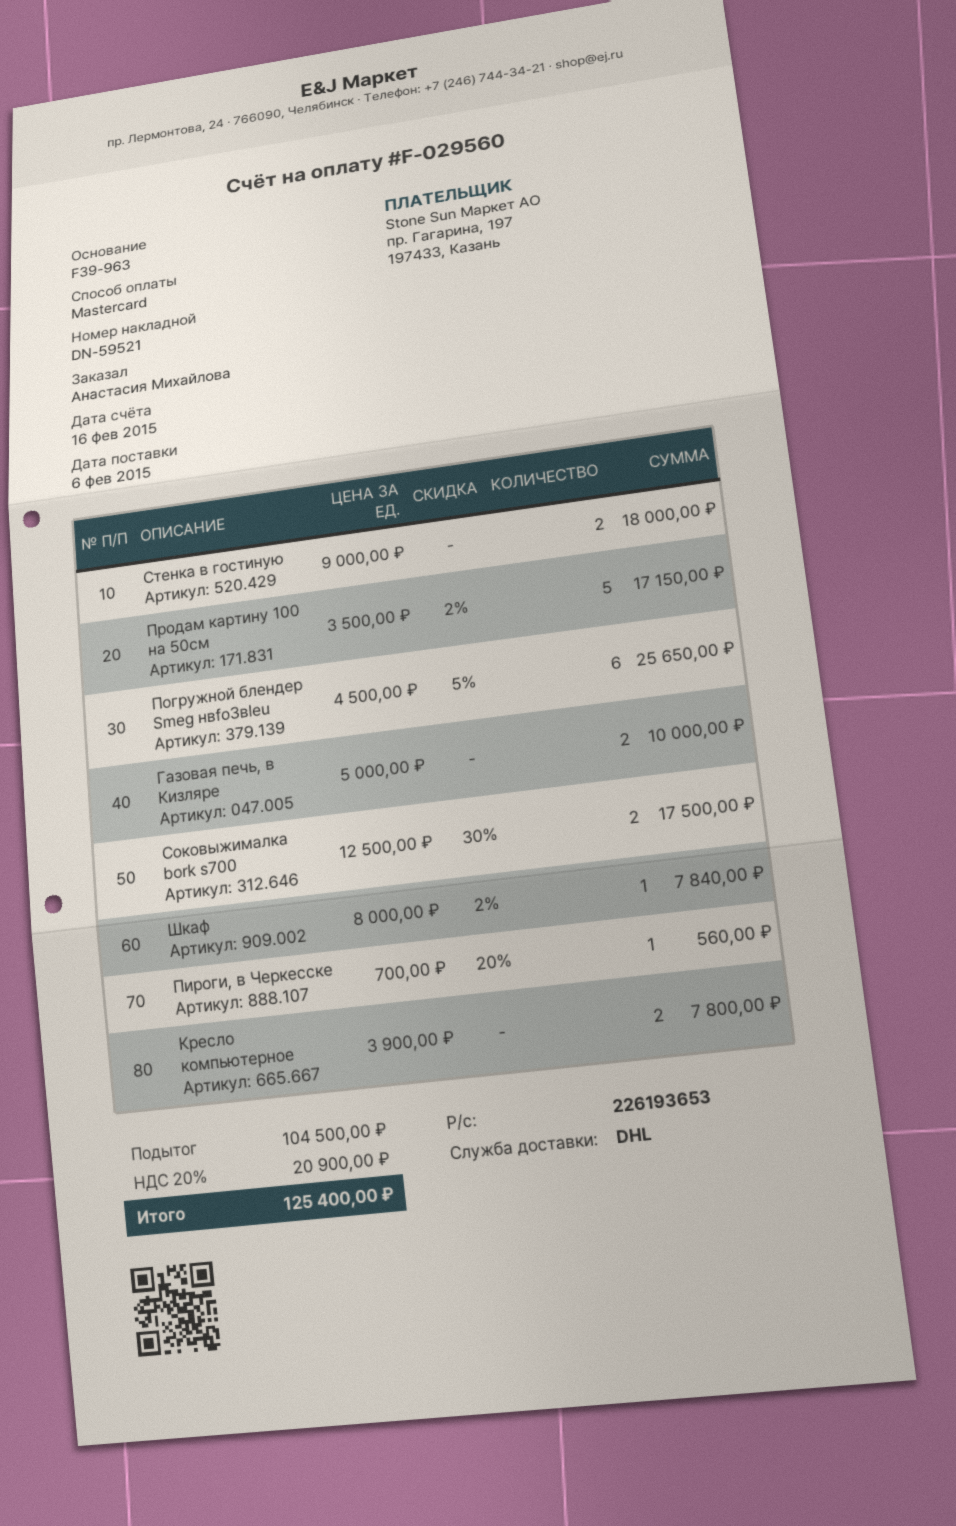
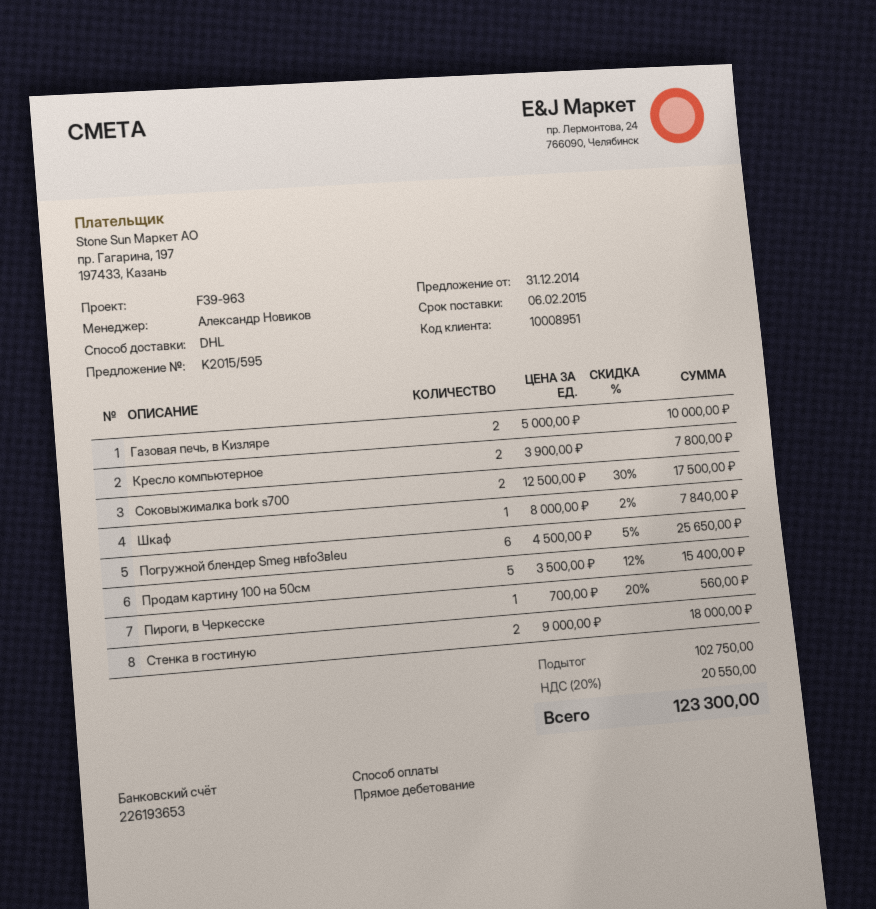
payment method: Mastercard -> direct debit
Продам картину 100 на 50см: 5 x 3500.00 - 2% = 17150.00 -> 5 x 3500.00 - 12% = 15400.00
subtotal: 104500.00 -> 102750.00
tax: 20% = 20900.00 -> 20% = 20550.00
total: 125400.00 -> 123300.00

